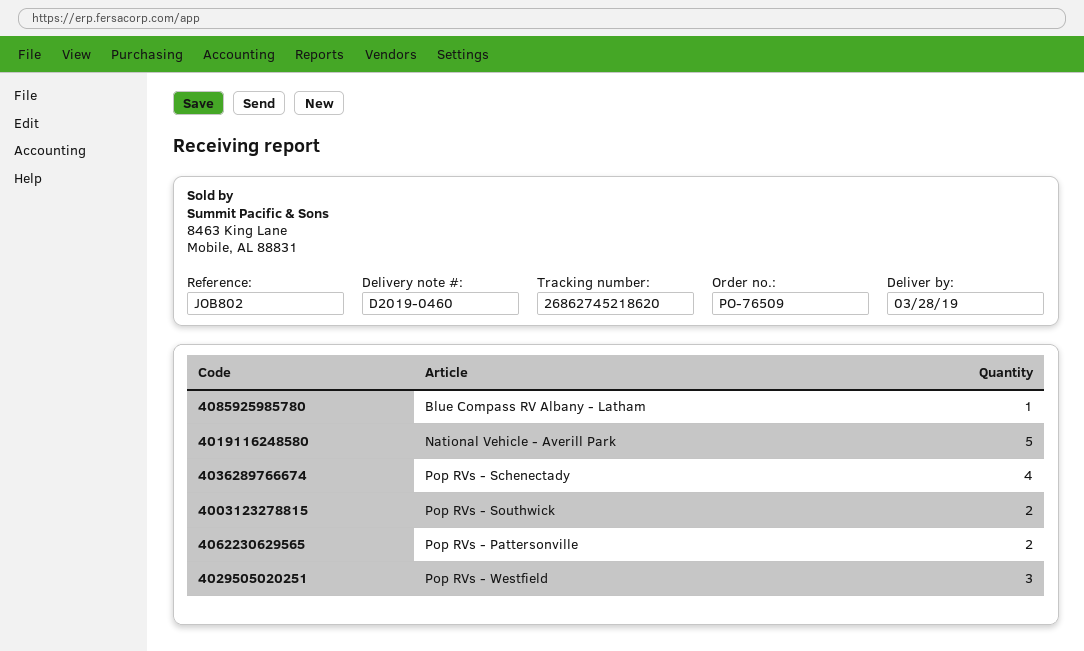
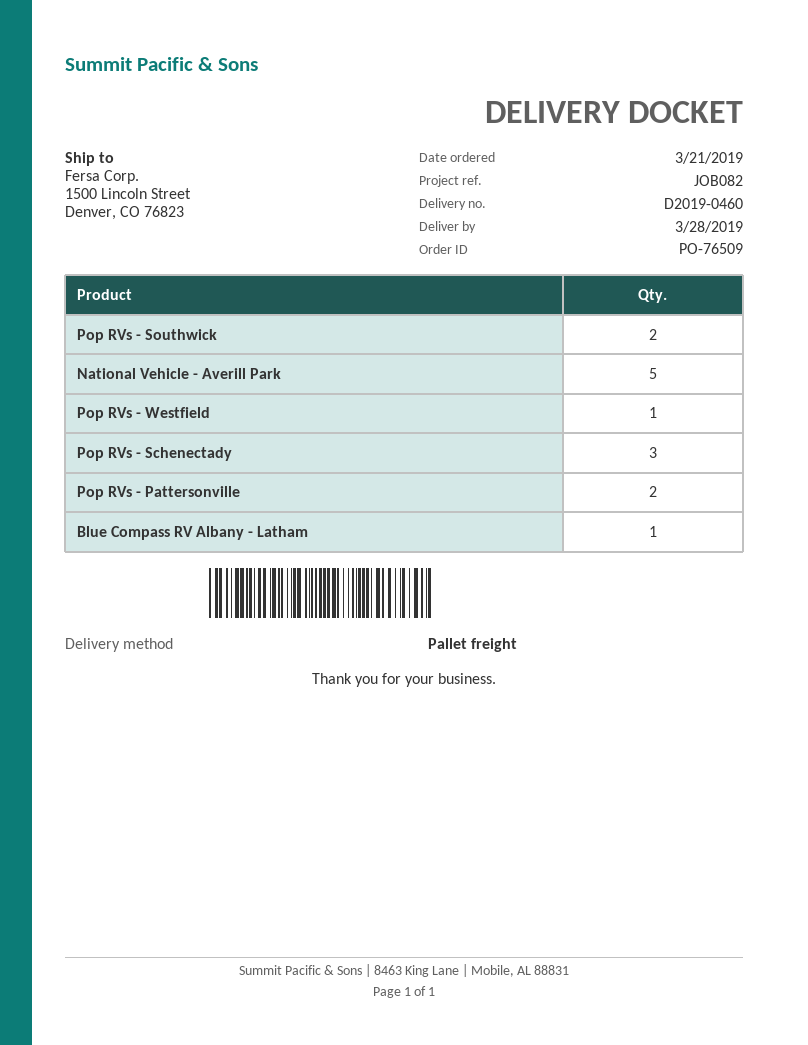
reference: JOB802 -> JOB082
Pop RVs - Schenectady: 4 -> 3
Pop RVs - Westfield: 3 -> 1

